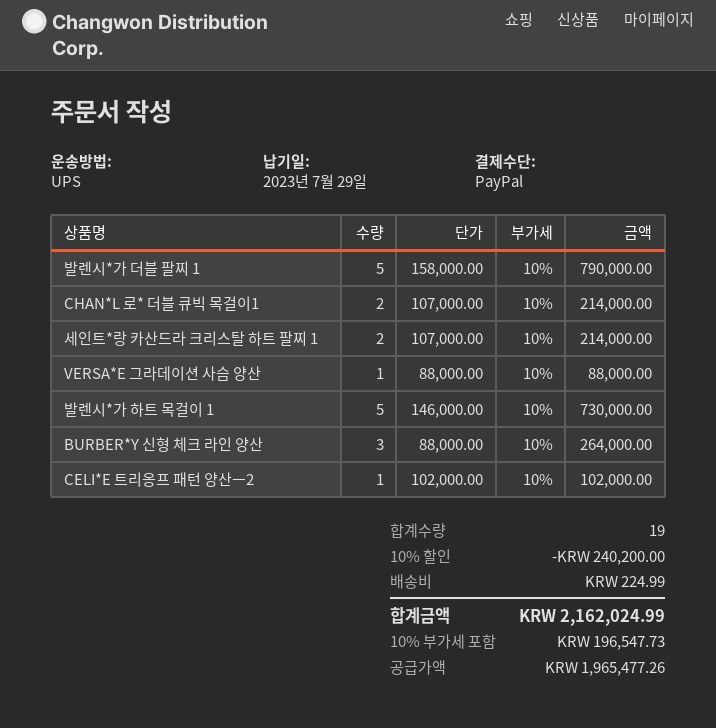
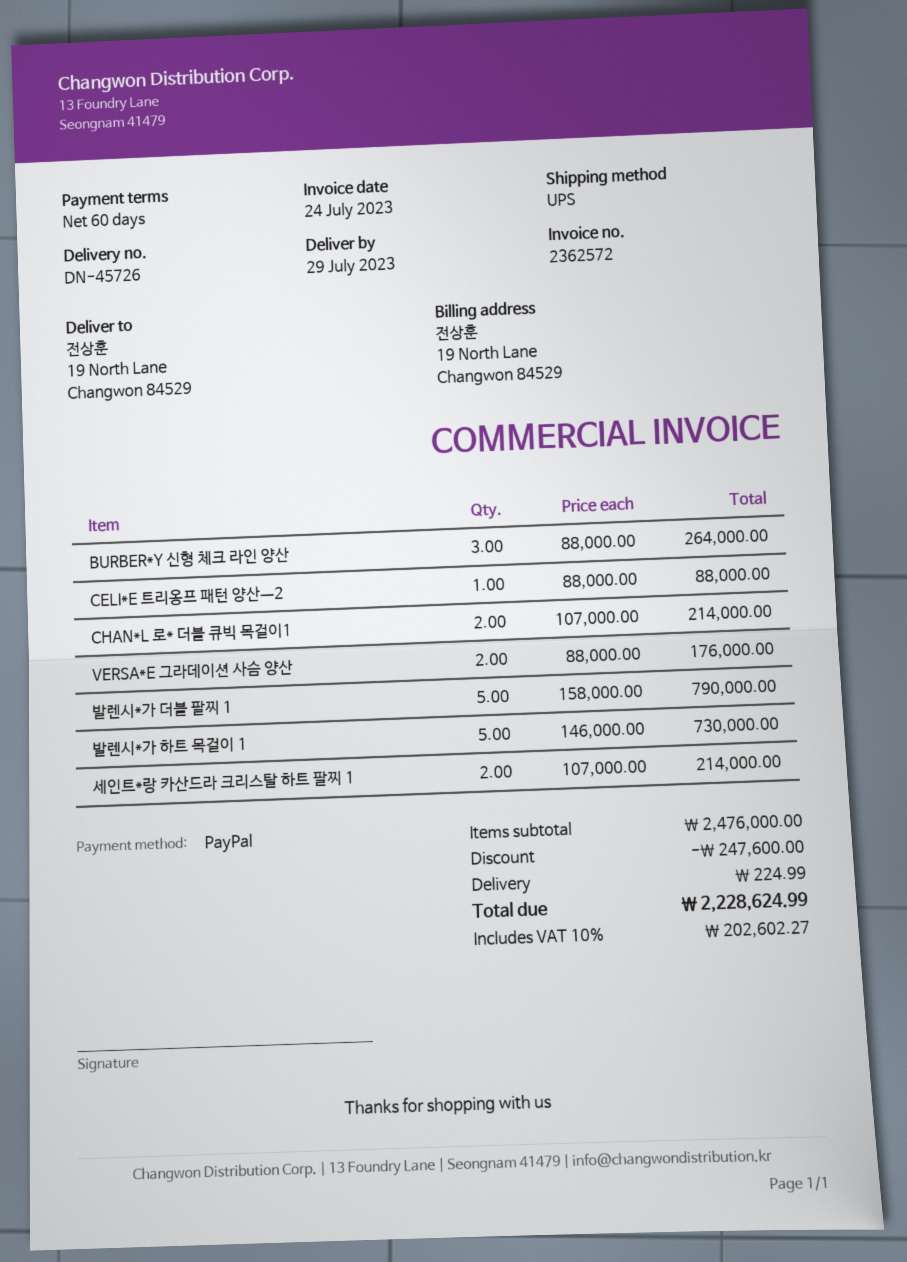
VERSA*E 그라데이션 사슴 양산: 1 x 88000.00 = 88000.00 -> 2 x 88000.00 = 176000.00
CELI*E 트리옹프 패턴 양산ㅡ2: 1 x 102000.00 = 102000.00 -> 1 x 88000.00 = 88000.00
discount: 240200.00 -> 247600.00
tax: 10% = 196547.73 -> 10% = 202602.27
total: 2162024.99 -> 2228624.99

